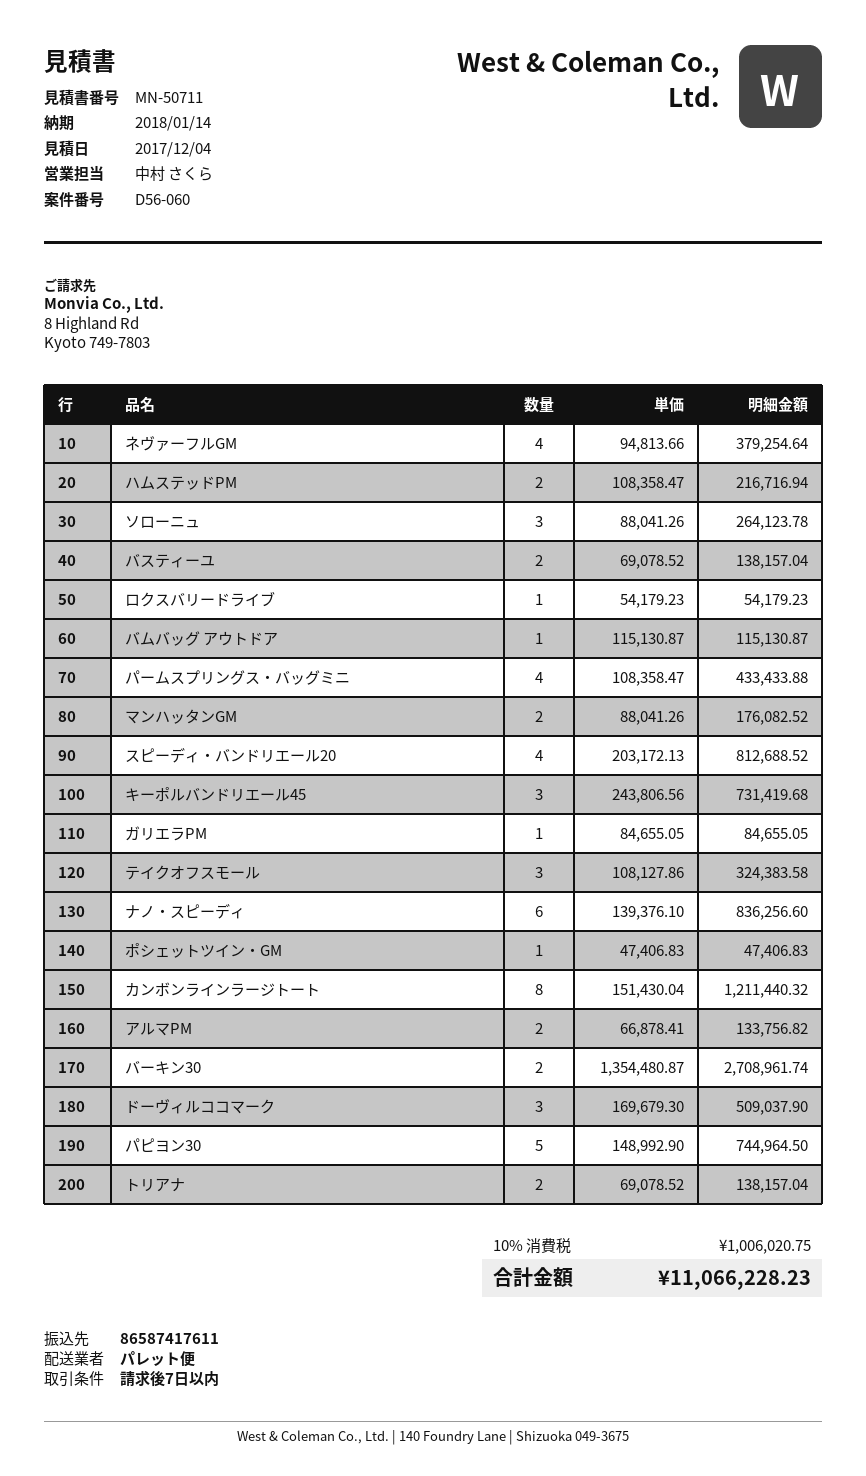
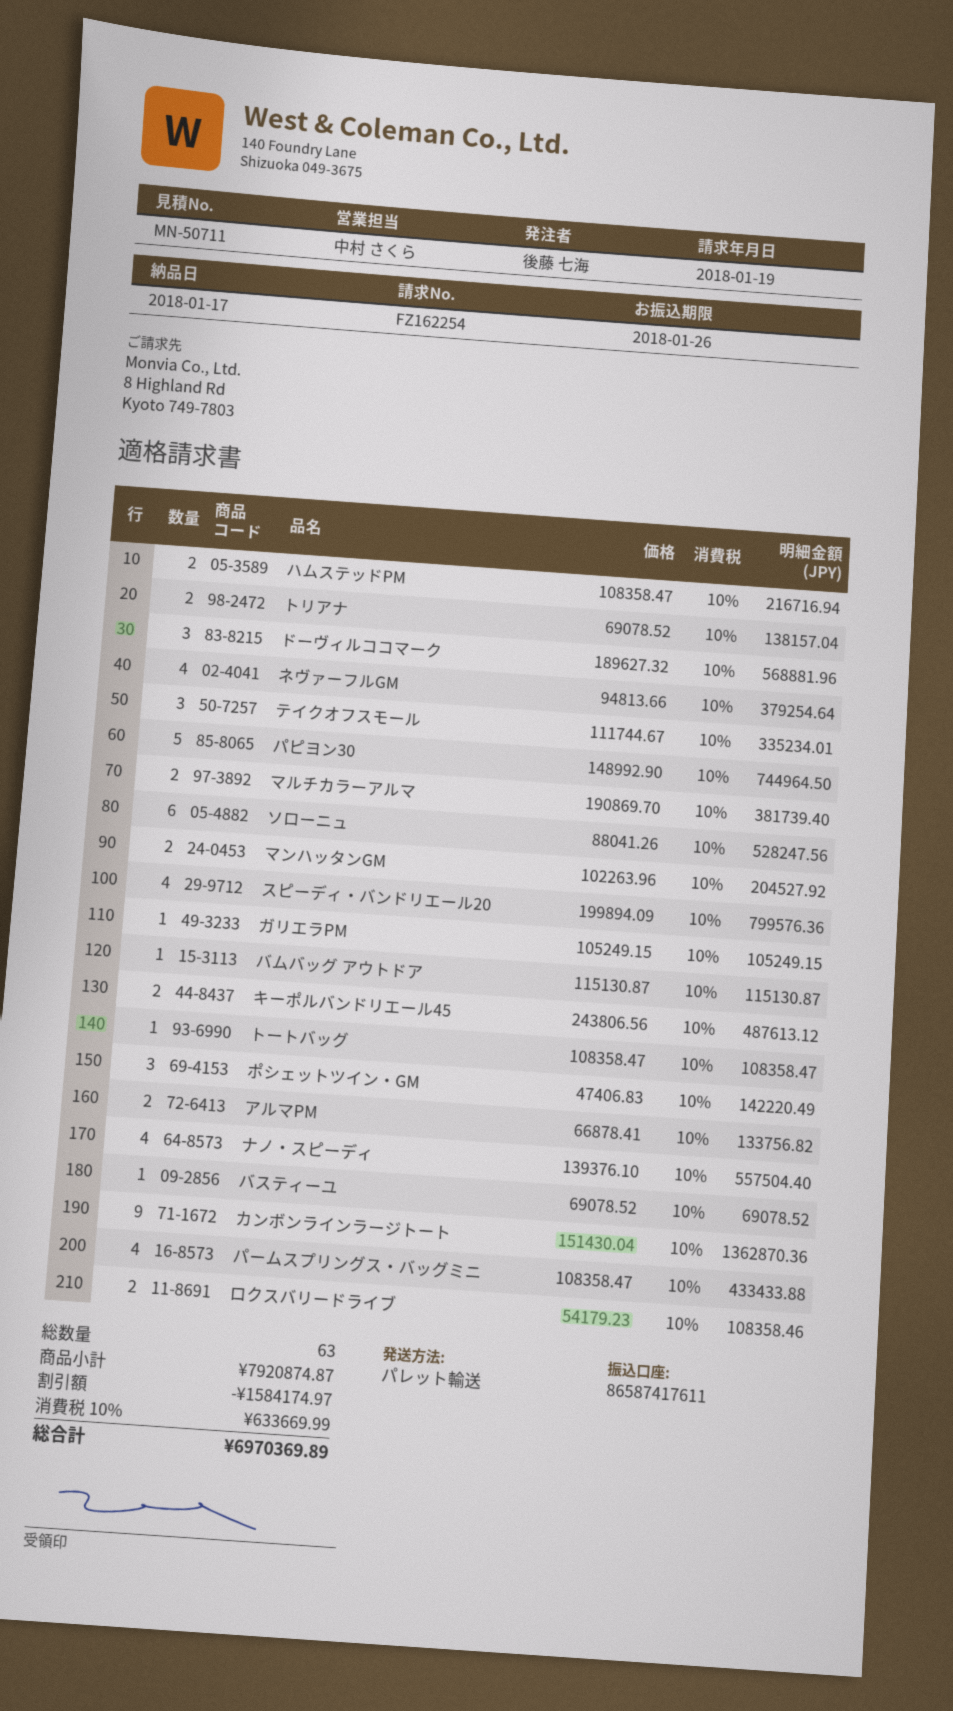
delivery date: 2018-01-14 -> 2018-01-17
ソローニュ: 3 x 88041.26 = 264123.78 -> 6 x 88041.26 = 528247.56
バスティーユ: 2 x 69078.52 = 138157.04 -> 1 x 69078.52 = 69078.52
ロクスバリードライブ: 1 x 54179.23 = 54179.23 -> 2 x 54179.23 = 108358.46
マンハッタンGM: 2 x 88041.26 = 176082.52 -> 2 x 102263.96 = 204527.92
スピーディ・バンドリエール20: 4 x 203172.13 = 812688.52 -> 4 x 199894.09 = 799576.36
キーポルバンドリエール45: 3 x 243806.56 = 731419.68 -> 2 x 243806.56 = 487613.12
ガリエラPM: 1 x 84655.05 = 84655.05 -> 1 x 105249.15 = 105249.15
テイクオフスモール: 3 x 108127.86 = 324383.58 -> 3 x 111744.67 = 335234.01
ナノ・スピーディ: 6 x 139376.10 = 836256.60 -> 4 x 139376.10 = 557504.40
ポシェットツイン・GM: 1 x 47406.83 = 47406.83 -> 3 x 47406.83 = 142220.49
カンボンラインラージトート: 8 x 151430.04 = 1211440.32 -> 9 x 151430.04 = 1362870.36
バーキン30: 2 x 1354480.87 = 2708961.74 -> none
ドーヴィルココマーク: 3 x 169679.30 = 509037.90 -> 3 x 189627.32 = 568881.96
マルチカラーアルマ: none -> 2 x 190869.70 = 381739.40
トートバッグ: none -> 1 x 108358.47 = 108358.47
discount: none -> 1584174.97
tax: 10% = 1006020.75 -> 10% = 633669.99
total: 11066228.23 -> 6970369.89

